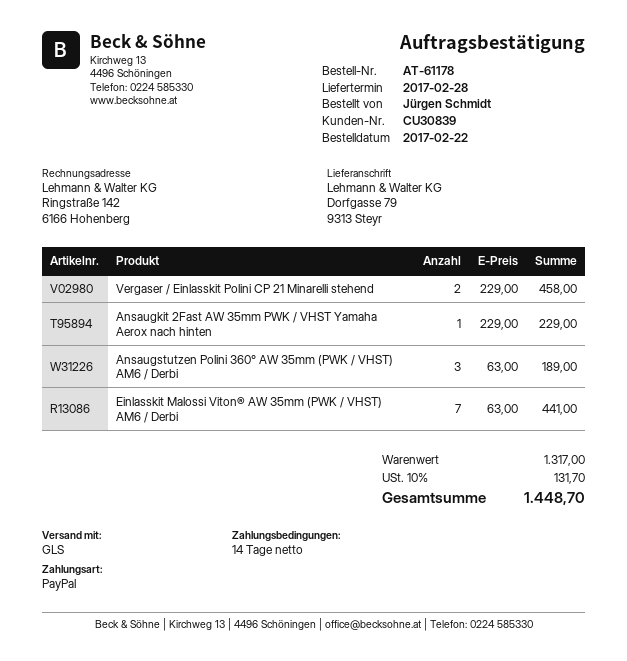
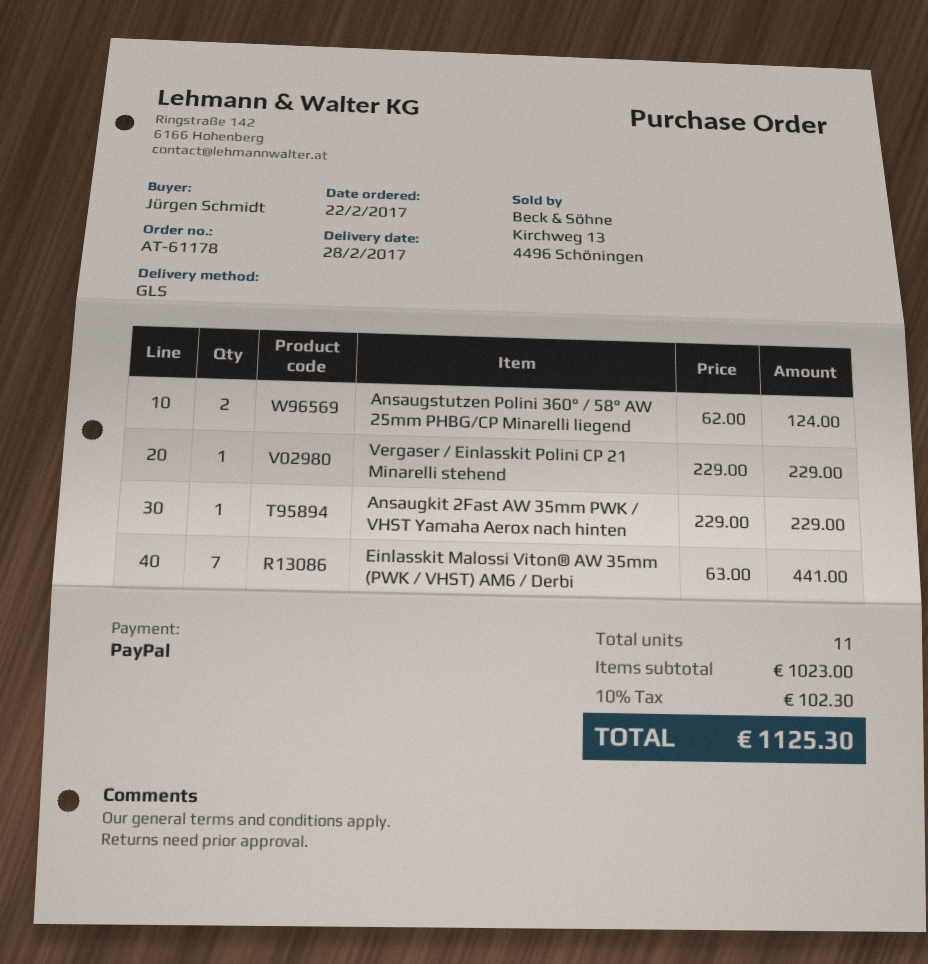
Vergaser / Einlasskit Polini CP 21 Minarelli stehend: 2 x 229.00 = 458.00 -> 1 x 229.00 = 229.00
Ansaugstutzen Polini 360° AW 35mm (PWK / VHST) AM6 / Derbi: 3 x 63.00 = 189.00 -> none
Ansaugstutzen Polini 360° / 58° AW 25mm PHBG/CP Minarelli liegend: none -> 2 x 62.00 = 124.00
subtotal: 1317.00 -> 1023.00
tax: 10% = 131.70 -> 10% = 102.30
total: 1448.70 -> 1125.30

